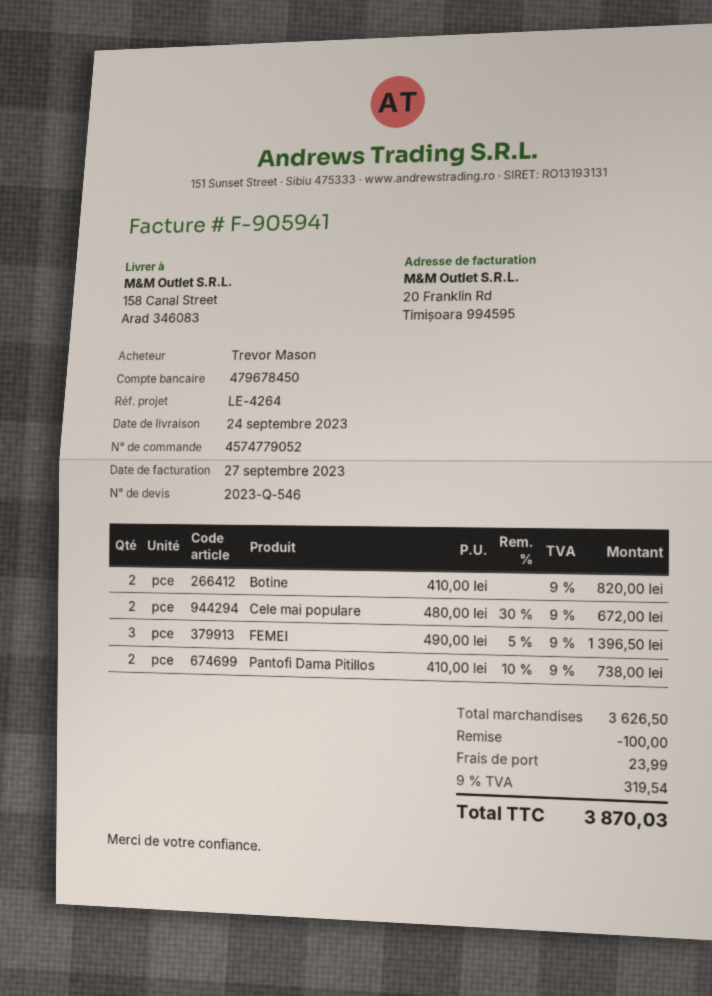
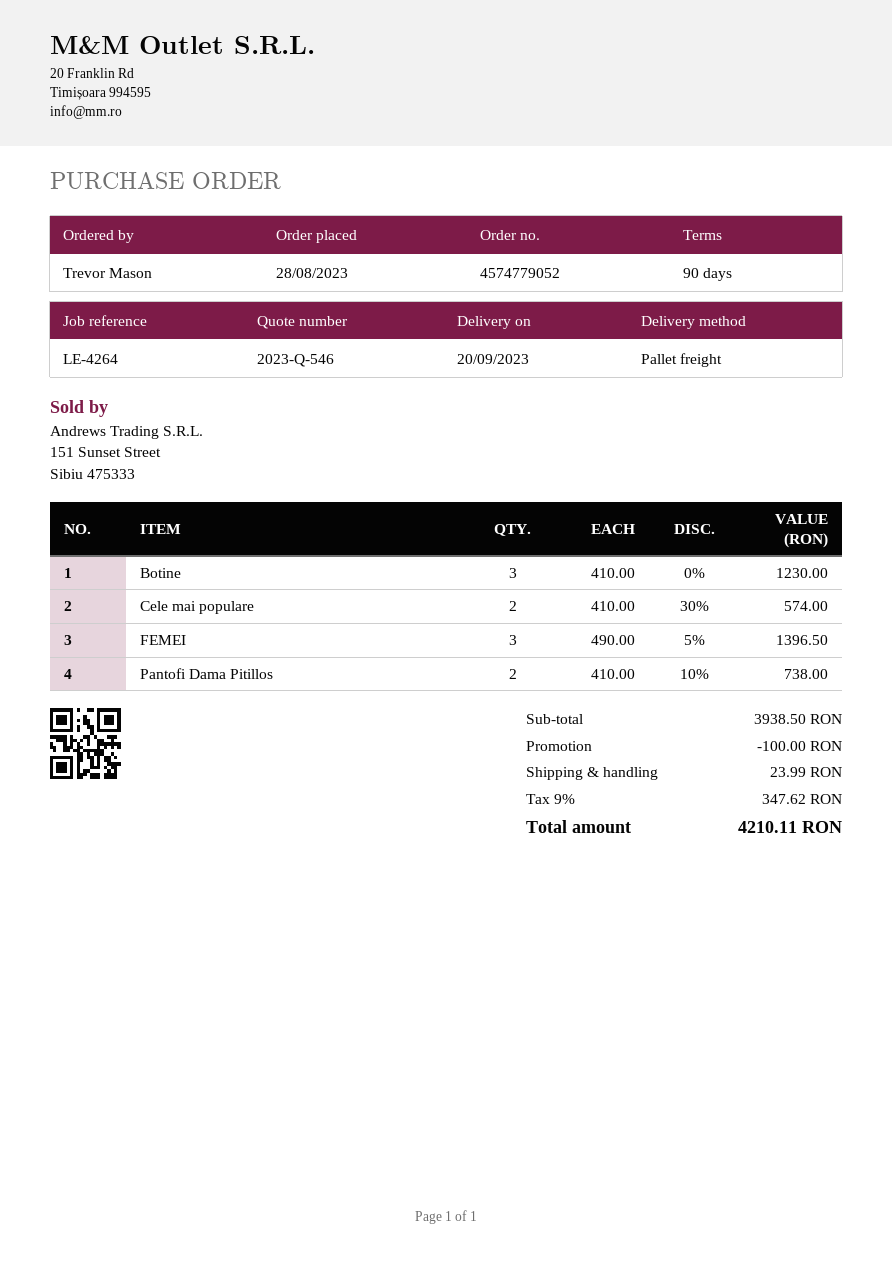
delivery date: 2023-09-24 -> 2023-09-20
Botine: 2 x 410.00 = 820.00 -> 3 x 410.00 = 1230.00
Cele mai populare: 2 x 480.00 - 30% = 672.00 -> 2 x 410.00 - 30% = 574.00
subtotal: 3626.50 -> 3938.50
tax: 9% = 319.54 -> 9% = 347.62
total: 3870.03 -> 4210.11

